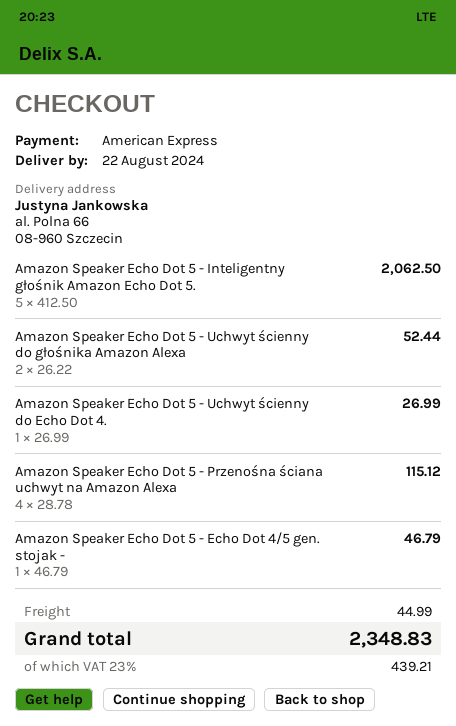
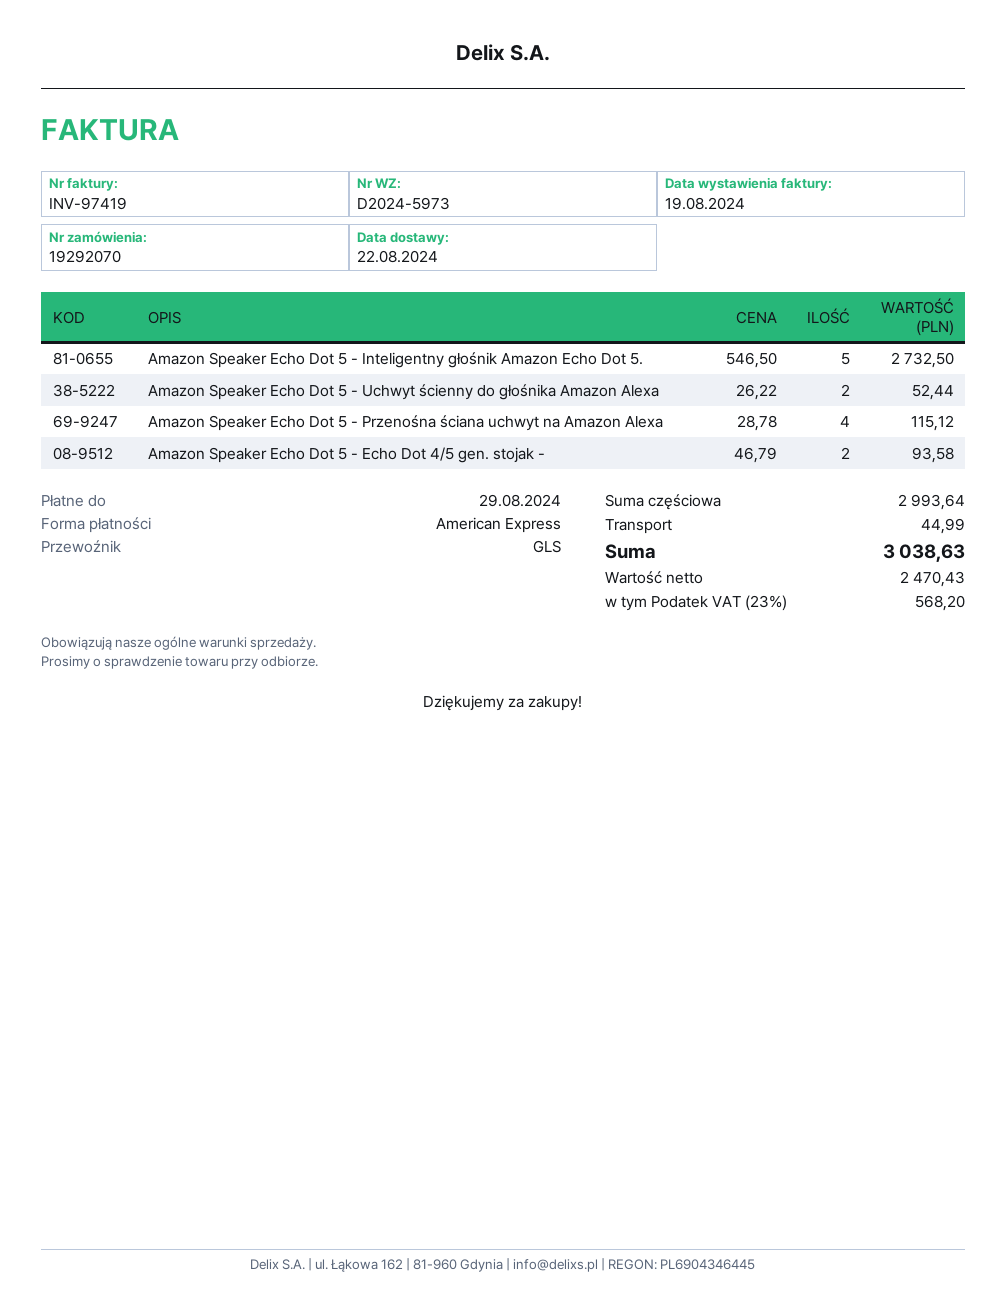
Amazon Speaker Echo Dot 5 - Inteligentny głośnik Amazon Echo Dot 5.: 5 x 412.50 = 2062.50 -> 5 x 546.50 = 2732.50
Amazon Speaker Echo Dot 5 - Uchwyt ścienny do Echo Dot 4.: 1 x 26.99 = 26.99 -> none
Amazon Speaker Echo Dot 5 - Echo Dot 4/5 gen. stojak -: 1 x 46.79 = 46.79 -> 2 x 46.79 = 93.58
tax: 23% = 439.21 -> 23% = 568.20
total: 2348.83 -> 3038.63

